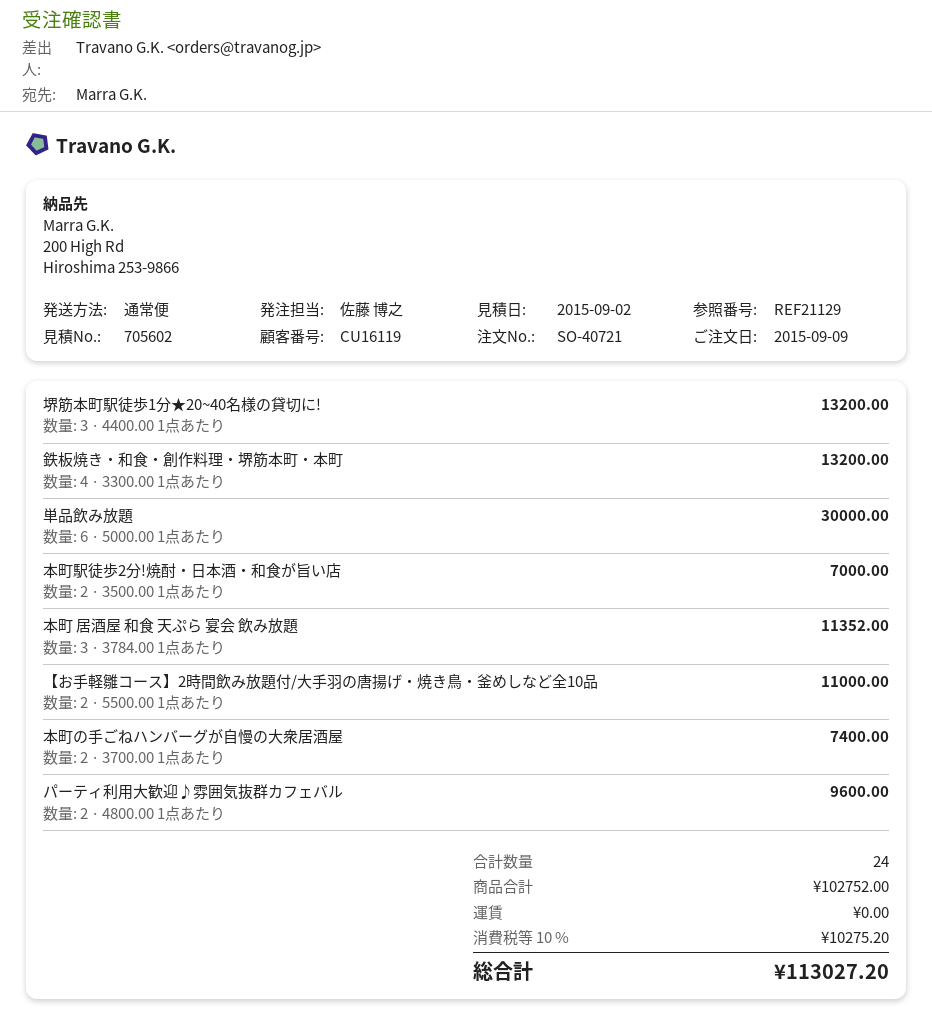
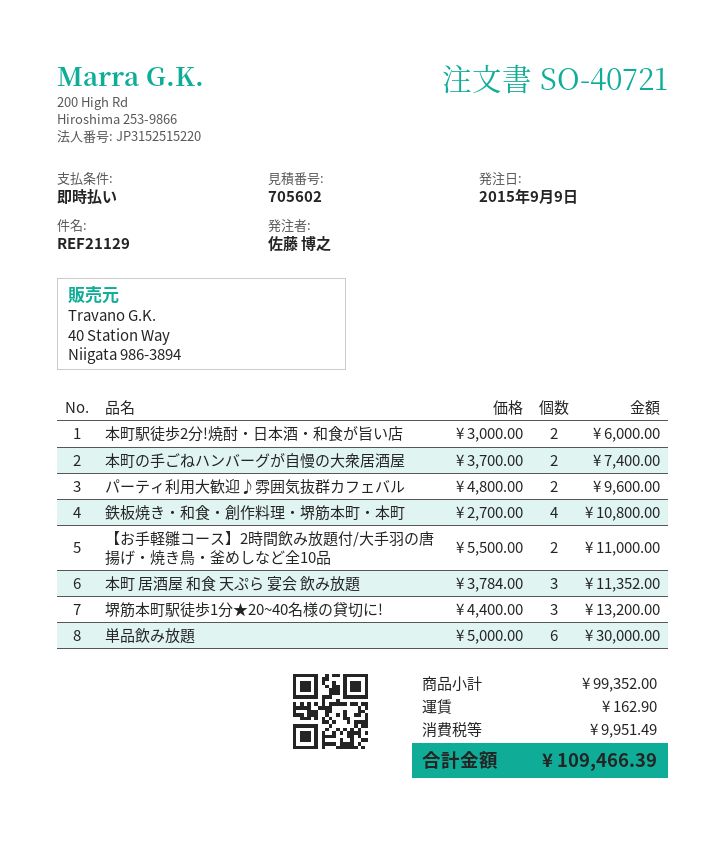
鉄板焼き・和食・創作料理・堺筋本町・本町: 4 x 3300.00 = 13200.00 -> 4 x 2700.00 = 10800.00
本町駅徒歩2分!焼酎・日本酒・和食が旨い店: 2 x 3500.00 = 7000.00 -> 2 x 3000.00 = 6000.00
subtotal: 102752.00 -> 99352.00
shipping: 0.00 -> 162.90
tax: 10275.20 -> 9951.49
total: 113027.20 -> 109466.39

